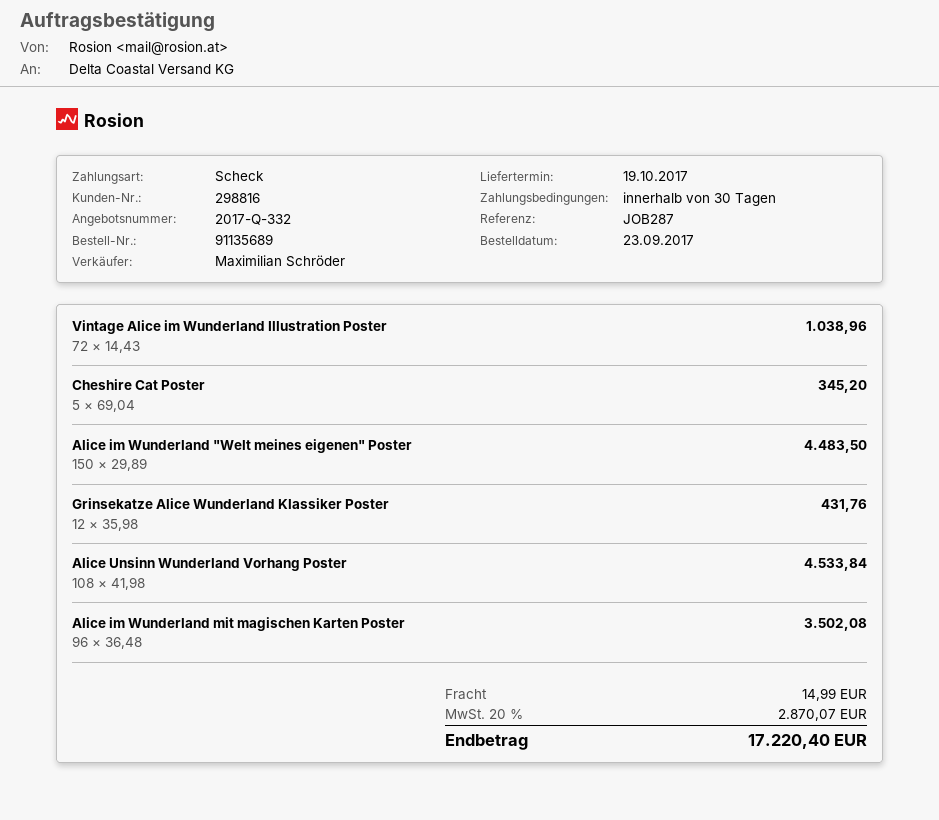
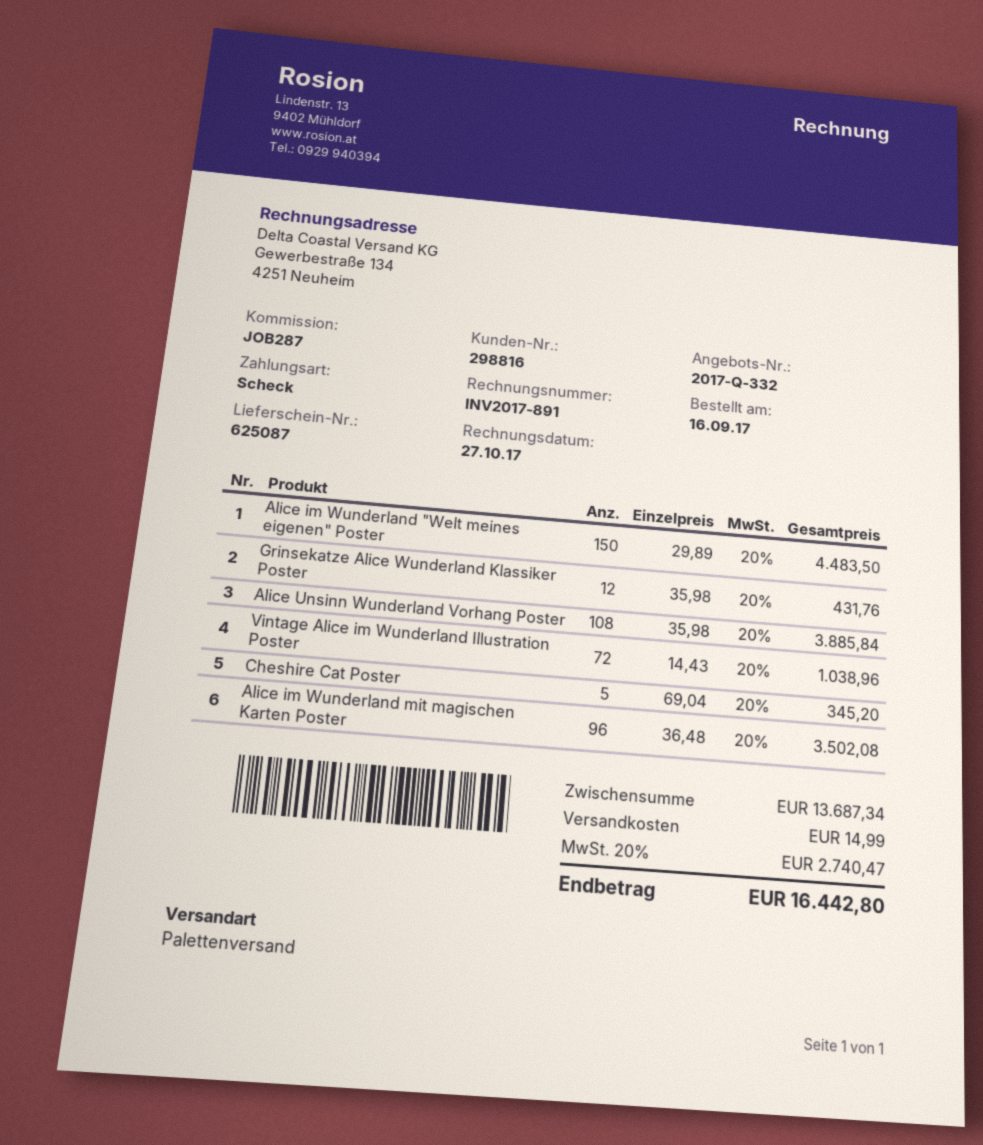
order date: 2017-09-23 -> 2017-09-16
Alice Unsinn Wunderland Vorhang Poster: 108 x 41.98 = 4533.84 -> 108 x 35.98 = 3885.84
tax: 20% = 2870.07 -> 20% = 2740.47
total: 17220.40 -> 16442.80

